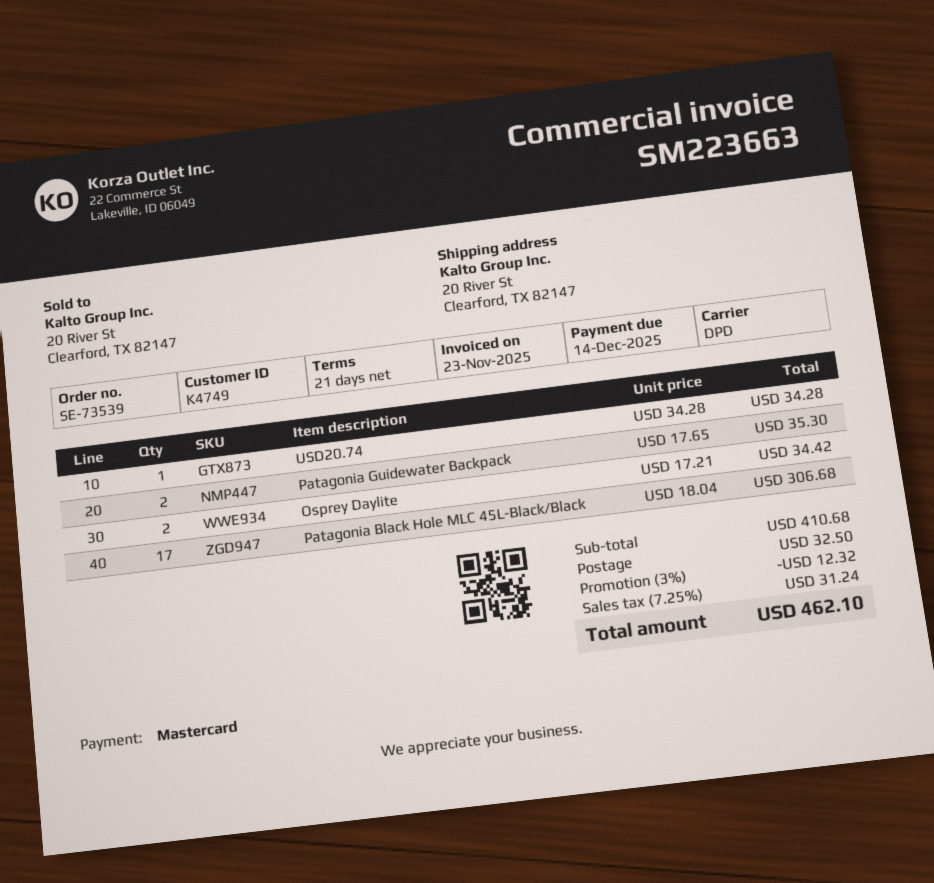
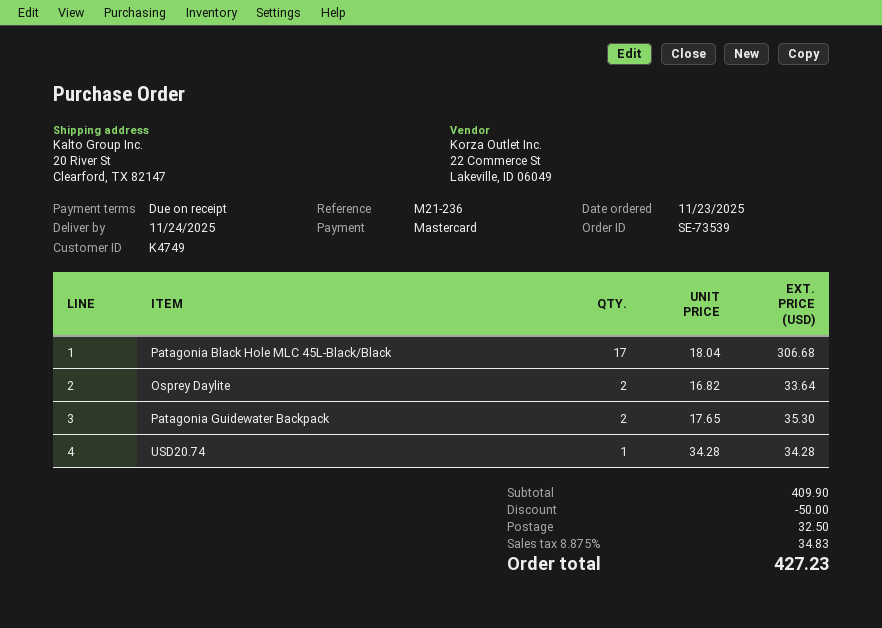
payment terms: 21 days -> on receipt
Osprey Daylite: 2 x 17.21 = 34.42 -> 2 x 16.82 = 33.64
subtotal: 410.68 -> 409.90
discount: 12.32 -> 50.00
tax: 7.25% = 31.24 -> 8.875% = 34.83
total: 462.10 -> 427.23

